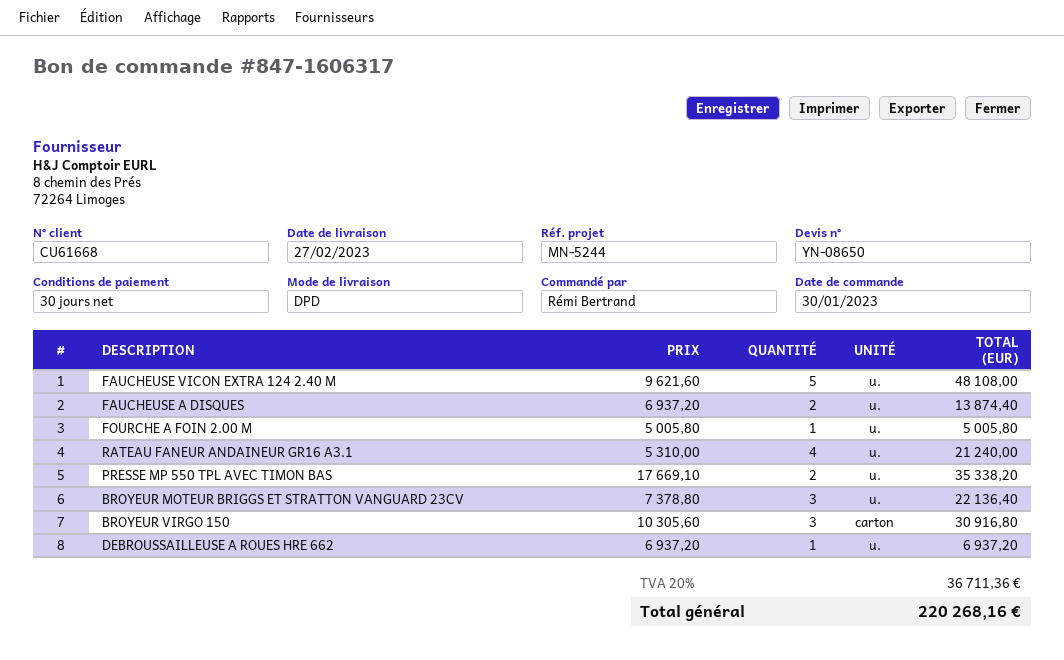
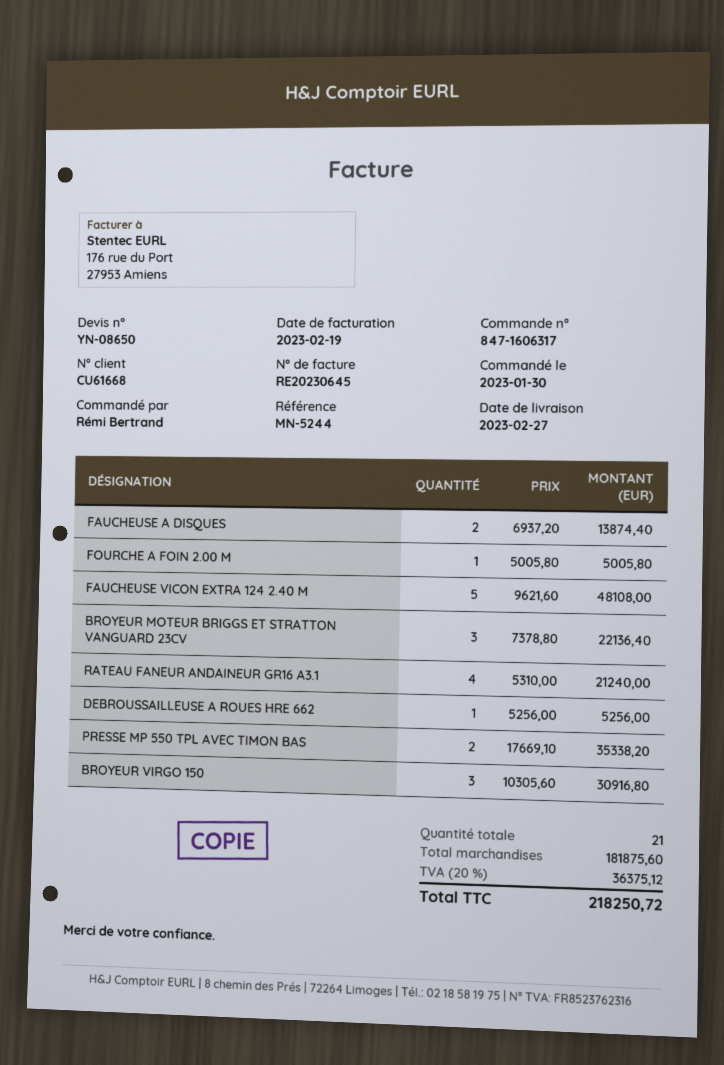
DEBROUSSAILLEUSE A ROUES HRE 662: 1 x 6937.20 = 6937.20 -> 1 x 5256.00 = 5256.00
tax: 20% = 36711.36 -> 20% = 36375.12
total: 220268.16 -> 218250.72

